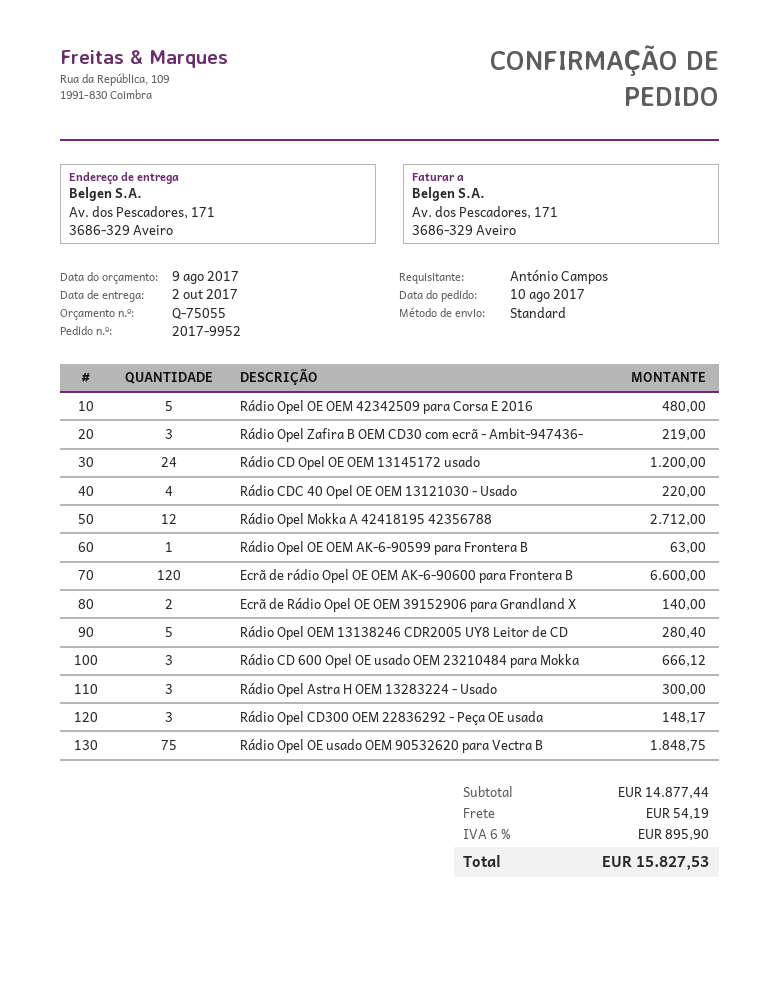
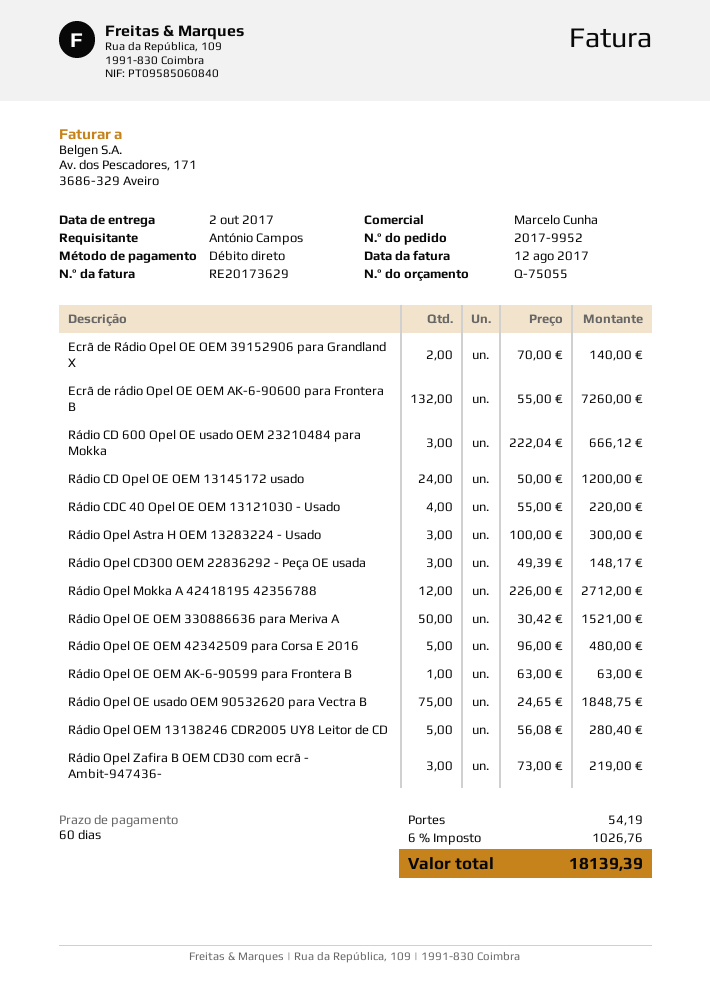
Ecrã de rádio Opel OE OEM AK-6-90600 para Frontera B: 120 for 6600.00 -> 132 for 7260.00
Rádio Opel OE OEM 330886636 para Meriva A: none -> 50 for 1521.00
tax: 6% = 895.90 -> 6% = 1026.76
total: 15827.53 -> 18139.39

